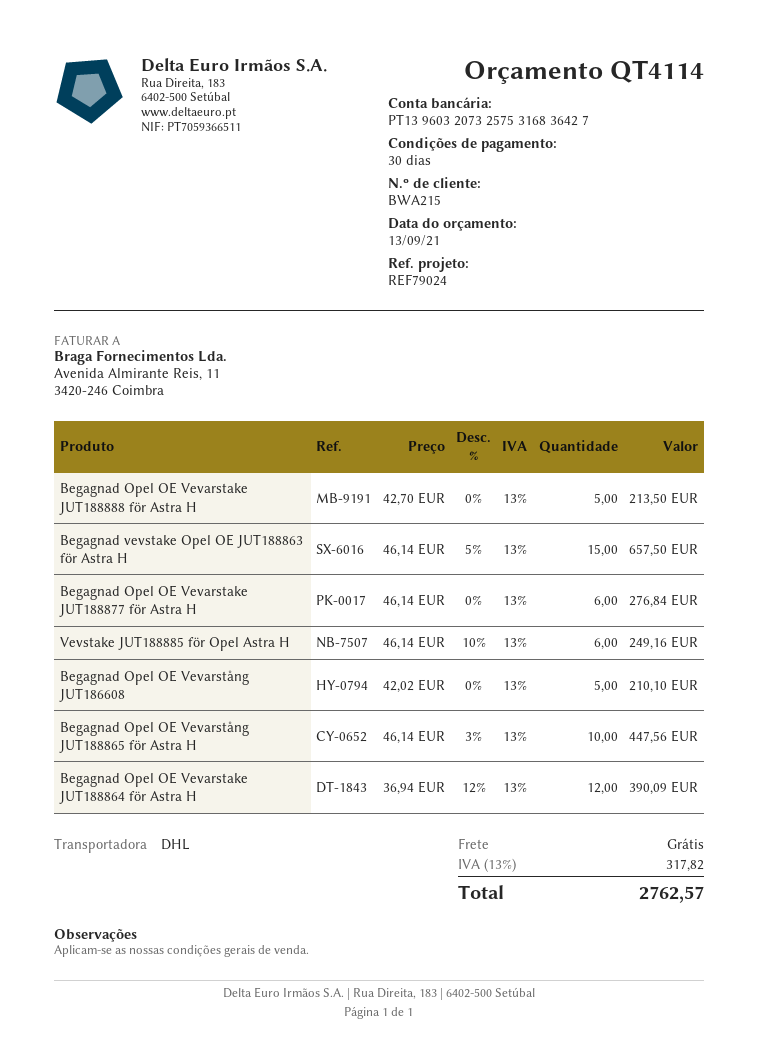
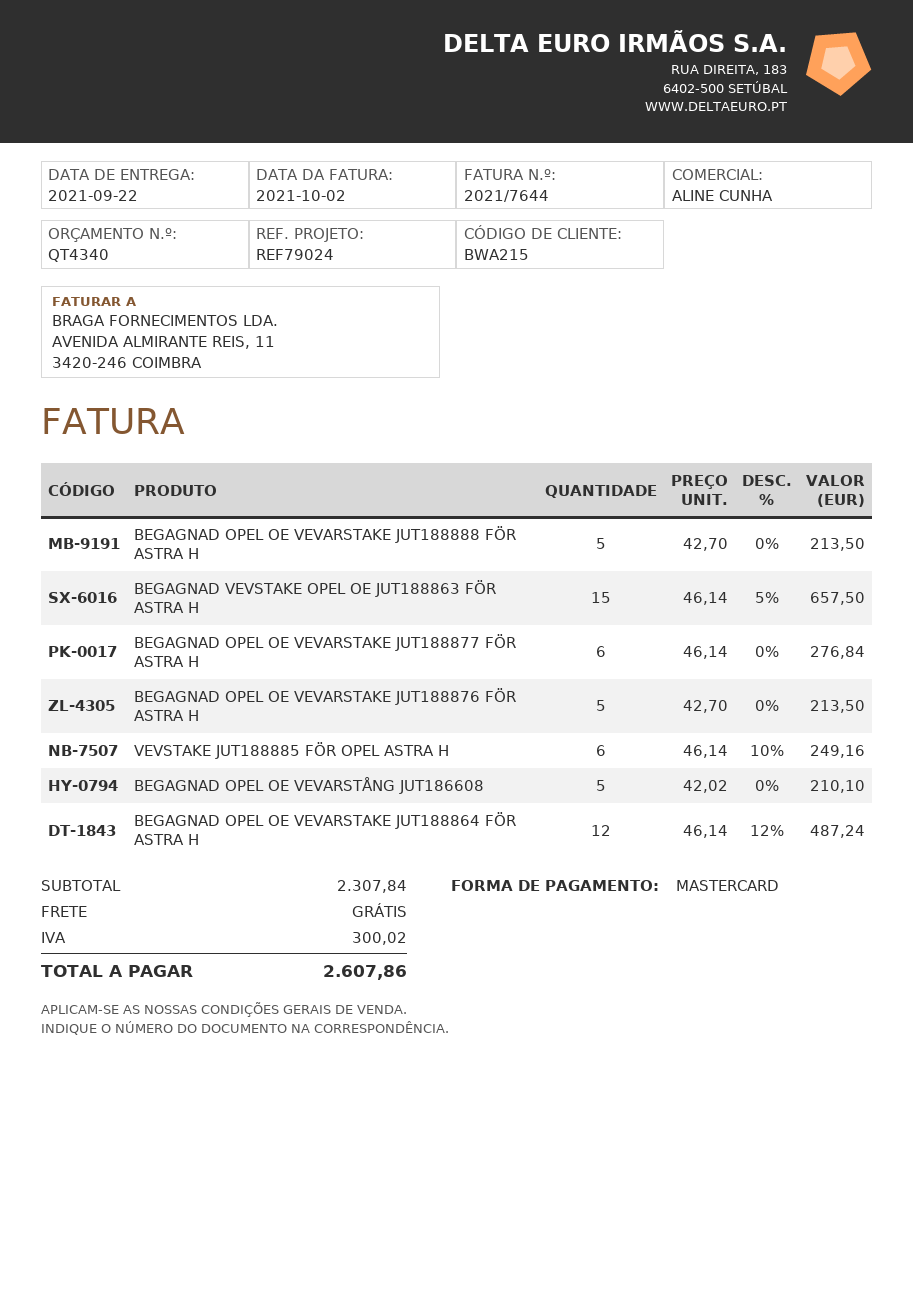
quote number: QT4114 -> QT4340
Begagnad Opel OE Vevarstång JUT188865 för Astra H: 10 x 46.14 - 3% = 447.56 -> none
Begagnad Opel OE Vevarstake JUT188864 för Astra H: 12 x 36.94 - 12% = 390.09 -> 12 x 46.14 - 12% = 487.24
BEGAGNAD OPEL OE VEVARSTAKE JUT188876 FÖR ASTRA H: none -> 5 x 42.70 = 213.50
tax: 317.82 -> 300.02
total: 2762.57 -> 2607.86

